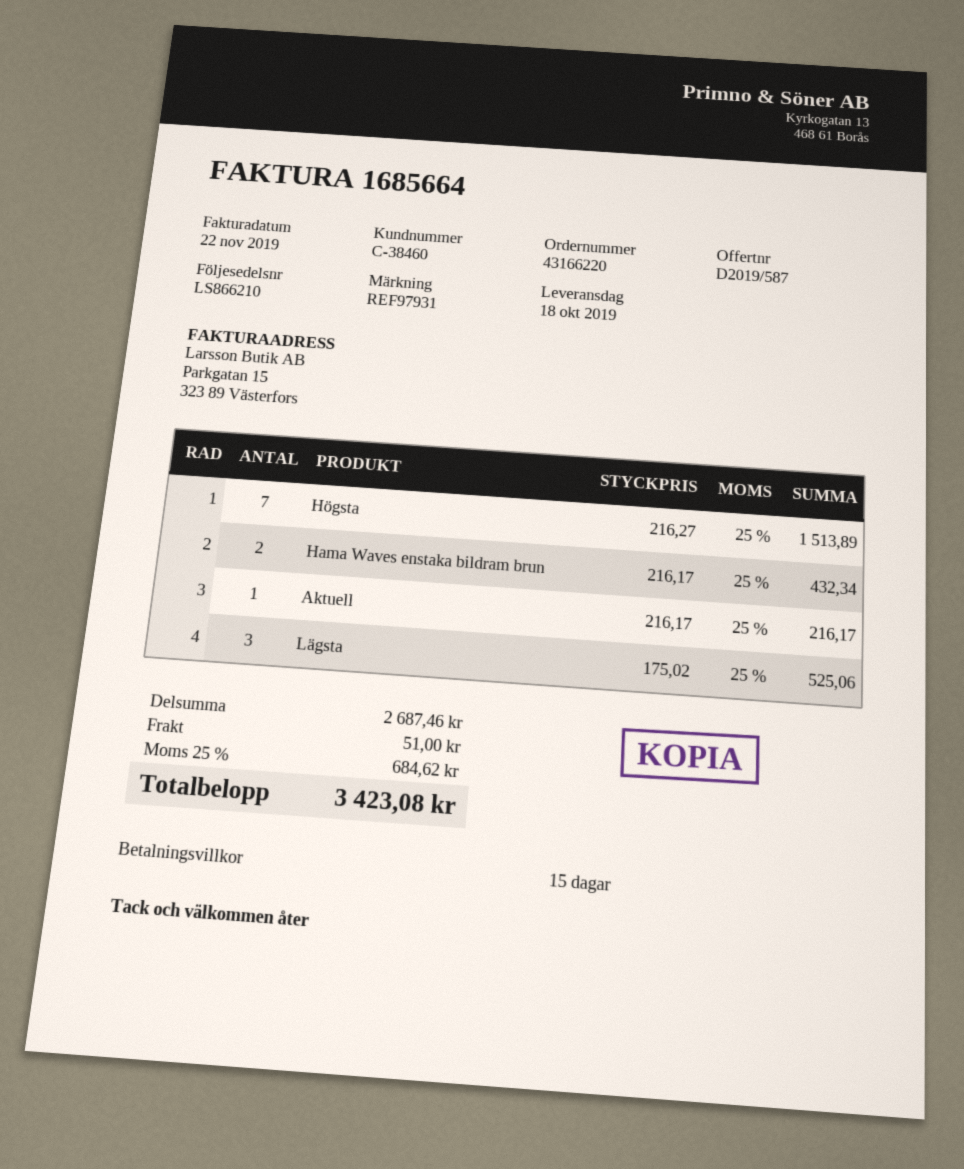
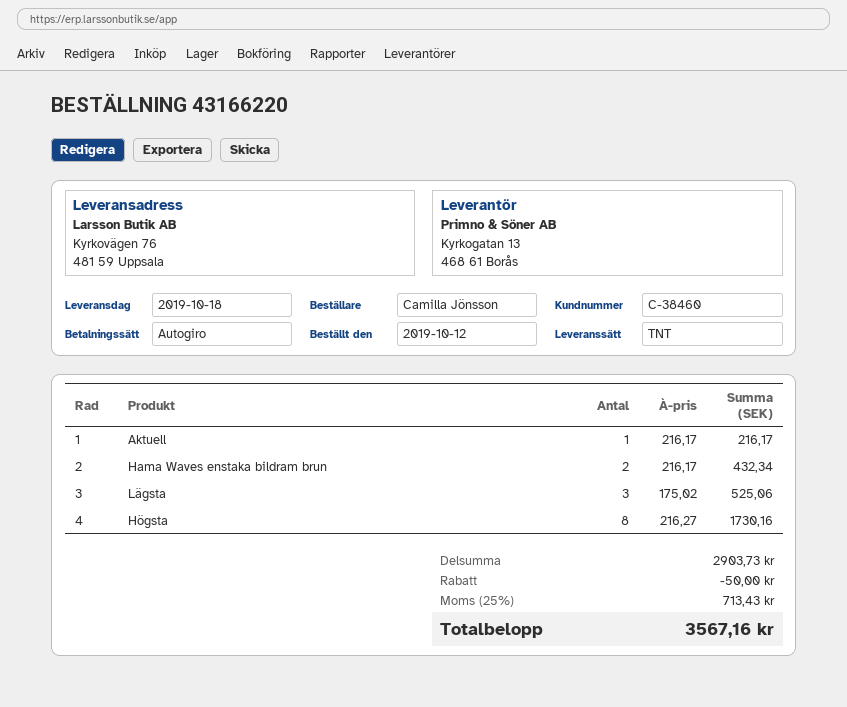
Högsta: 7 x 216.27 = 1513.89 -> 8 x 216.27 = 1730.16
subtotal: 2687.46 -> 2903.73
discount: none -> 50.00
shipping: 51.00 -> none
tax: 25% = 684.62 -> 25% = 713.43
total: 3423.08 -> 3567.16

